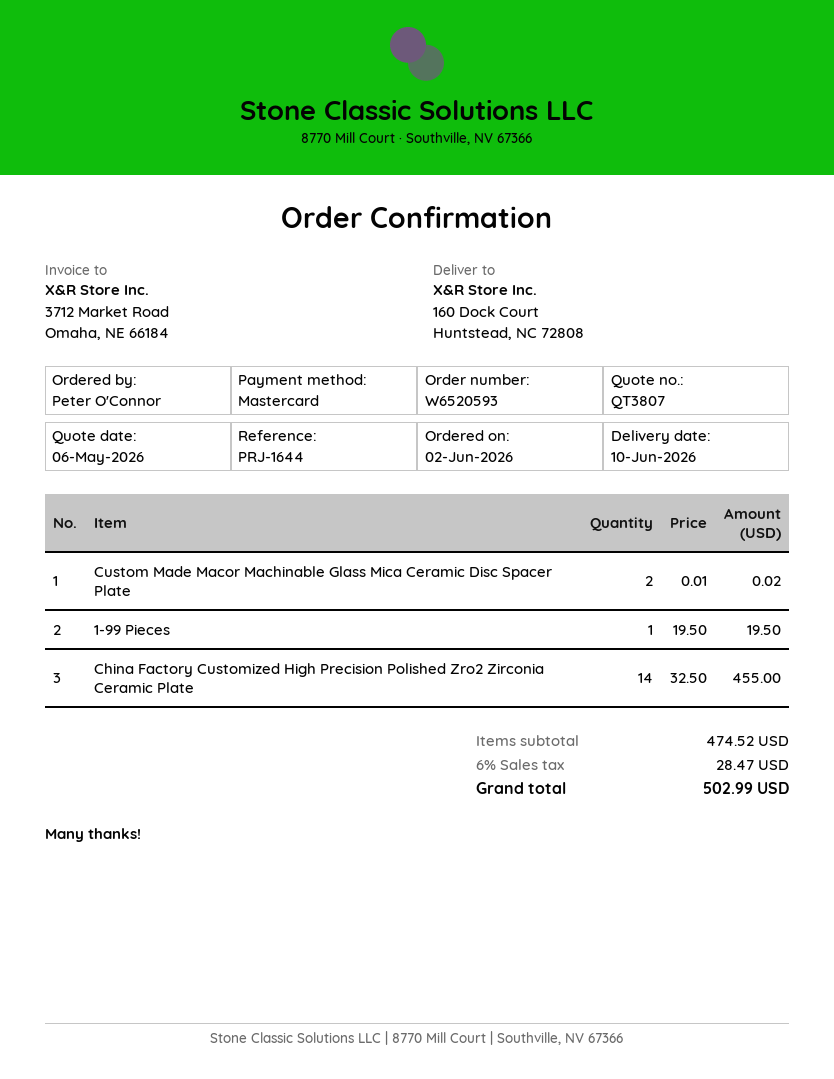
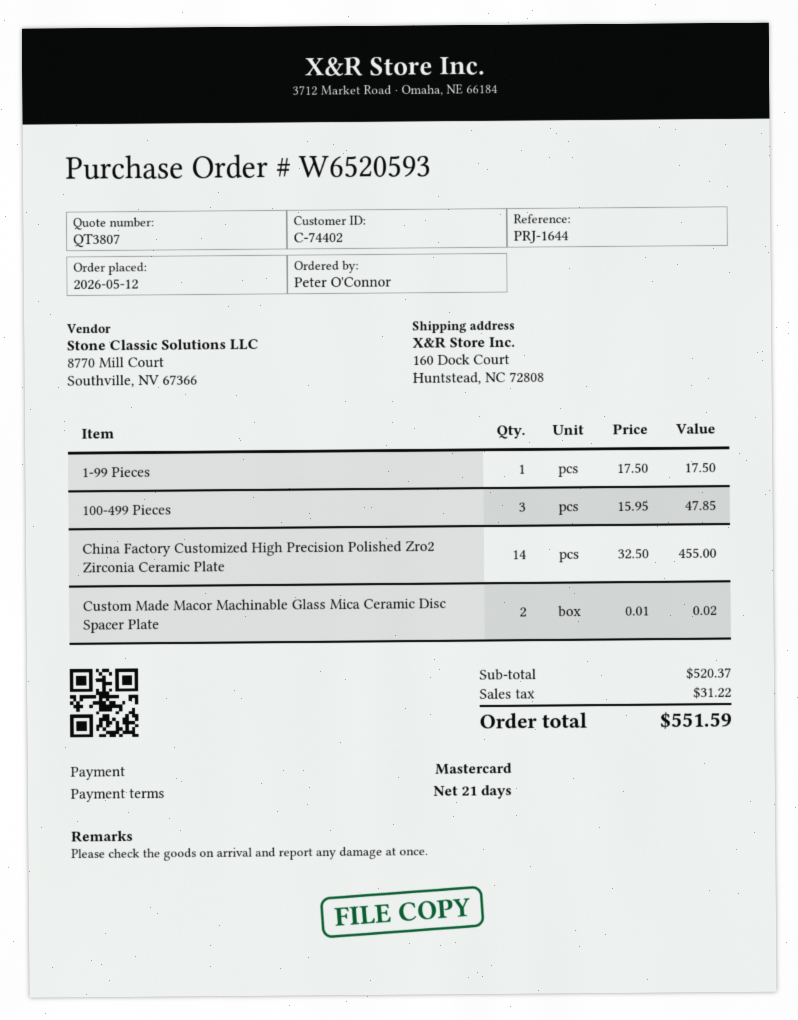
order date: 2026-06-02 -> 2026-05-12
1-99 Pieces: 1 x 19.50 = 19.50 -> 1 x 17.50 = 17.50
100-499 Pieces: none -> 3 x 15.95 = 47.85
subtotal: 474.52 -> 520.37
tax: 28.47 -> 31.22
total: 502.99 -> 551.59

